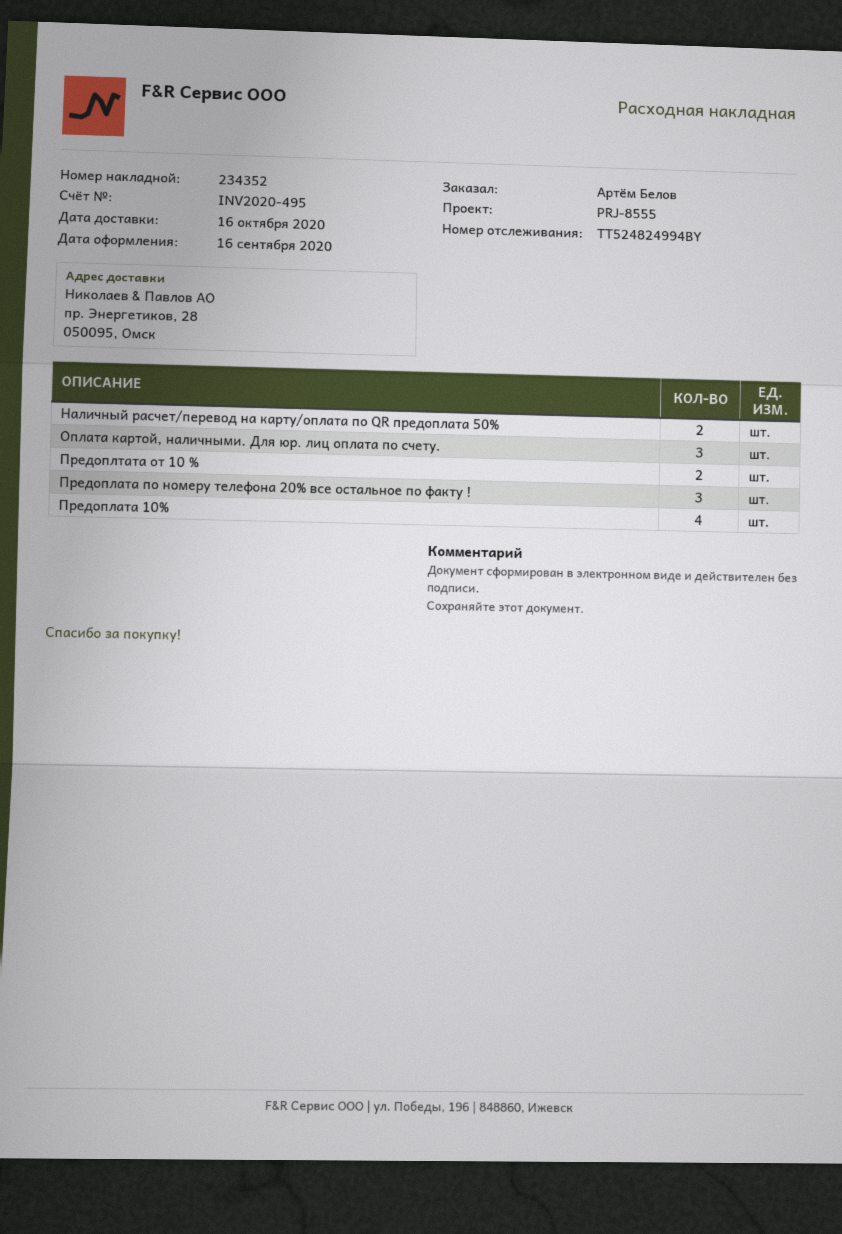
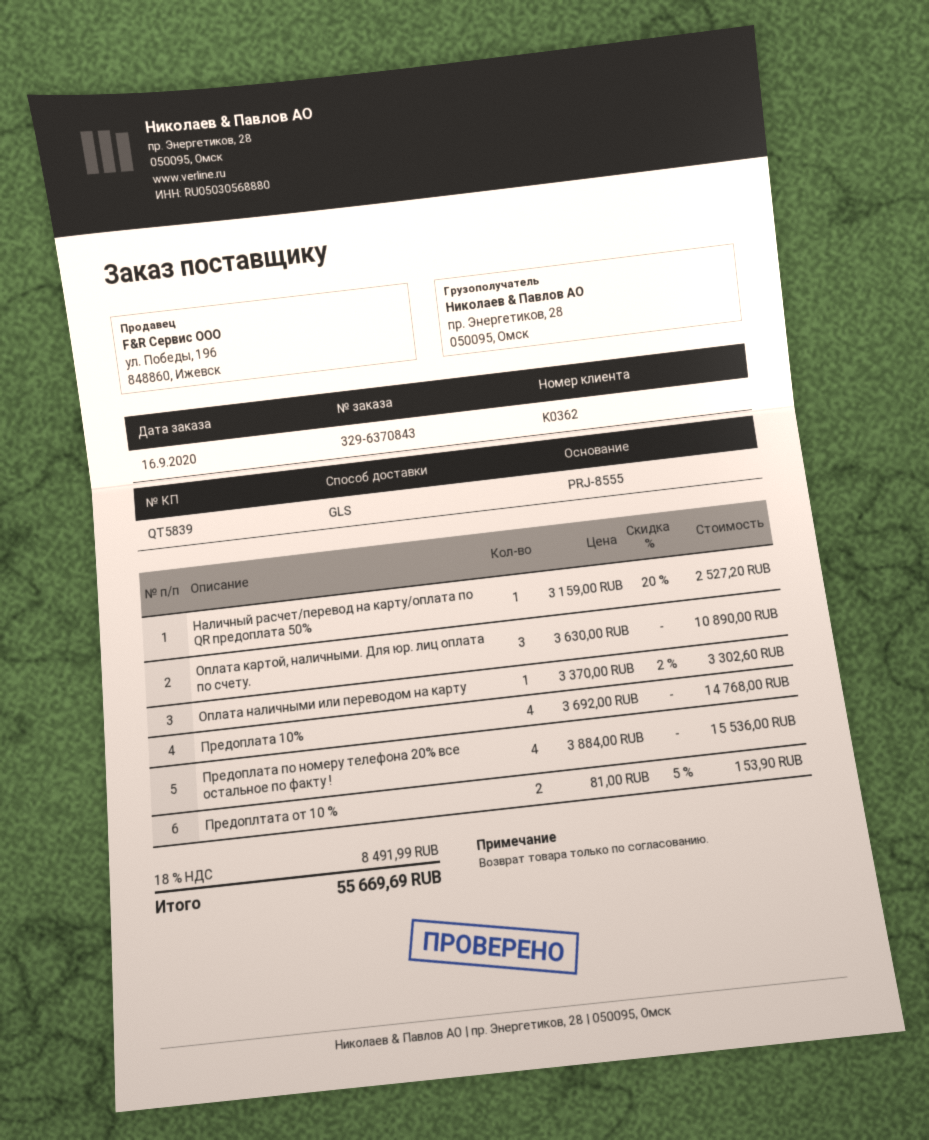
Наличный расчет/перевод на карту/оплата по QR предоплата 50%: 2 -> 1
Предоплата по номеру телефона 20% все остальное по факту !: 3 -> 4
Оплата наличными или переводом на карту: none -> 1

